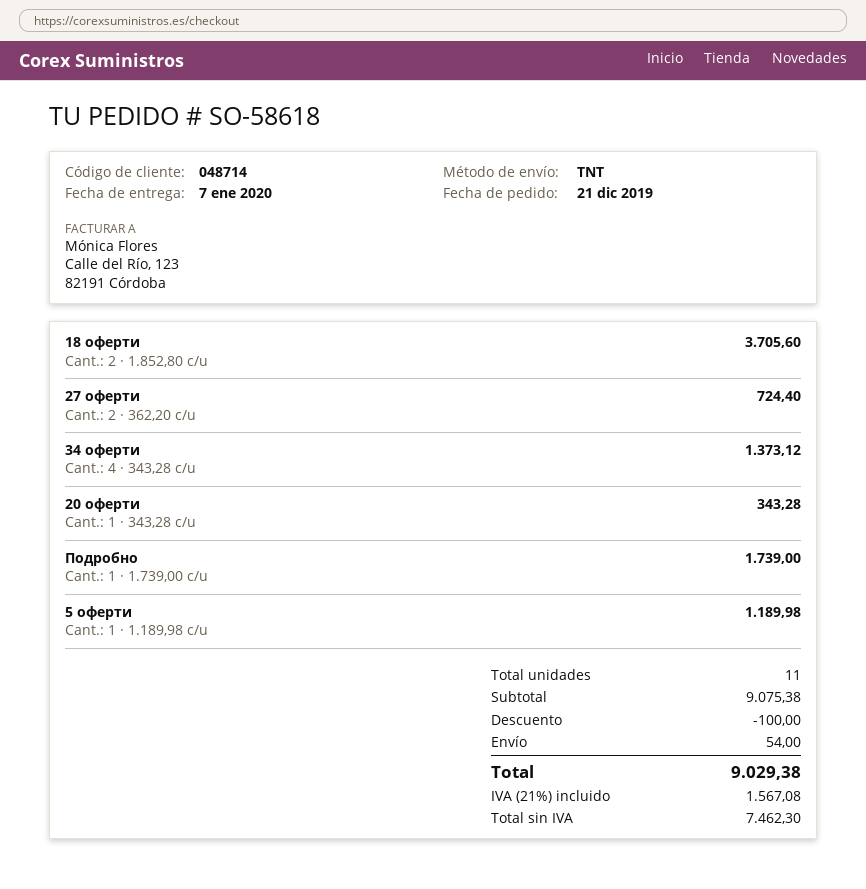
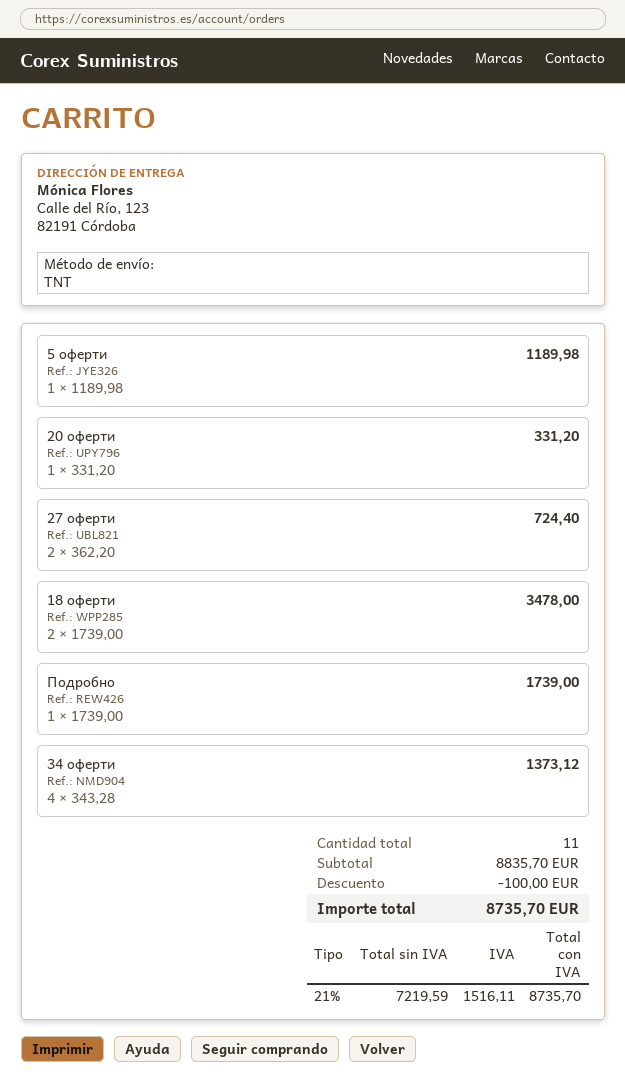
18 оферти: 2 x 1852.80 = 3705.60 -> 2 x 1739.00 = 3478.00
20 оферти: 1 x 343.28 = 343.28 -> 1 x 331.20 = 331.20
subtotal: 9075.38 -> 8835.70
shipping: 54.00 -> none
net: 7462.30 -> 7219.59
tax: 21% = 1567.08 -> 21% = 1516.11
total: 9029.38 -> 8735.70

